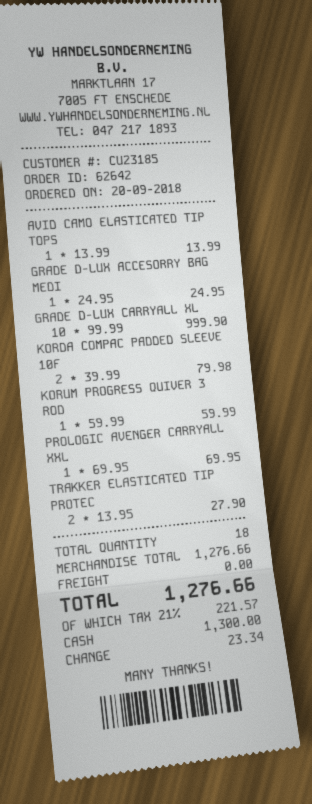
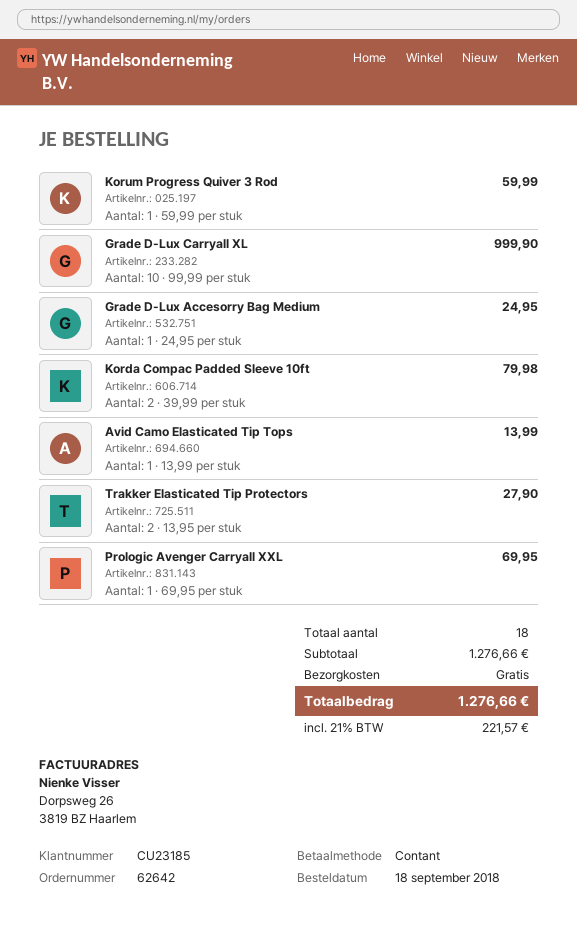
order date: 2018-09-20 -> 2018-09-18

